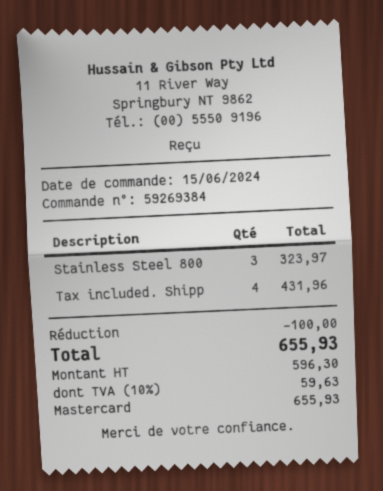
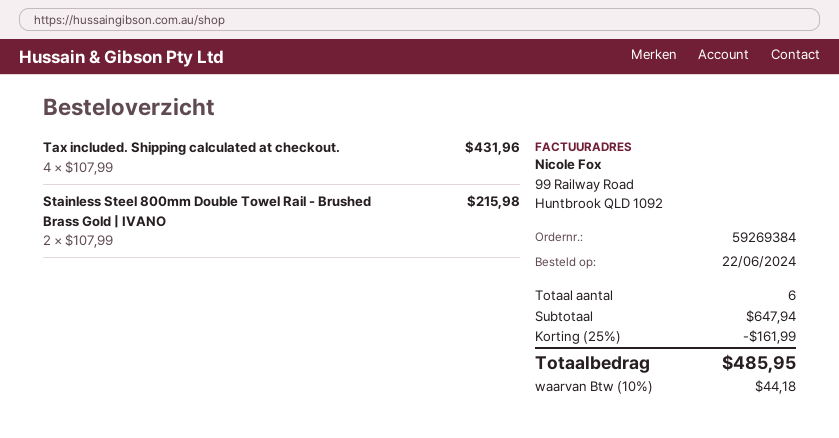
order date: 2024-06-15 -> 2024-06-22
Stainless Steel 800: 3 for 323.97 -> 2 for 215.98
discount: 100.00 -> 161.99
tax: 10% = 59.63 -> 10% = 44.18
total: 655.93 -> 485.95

